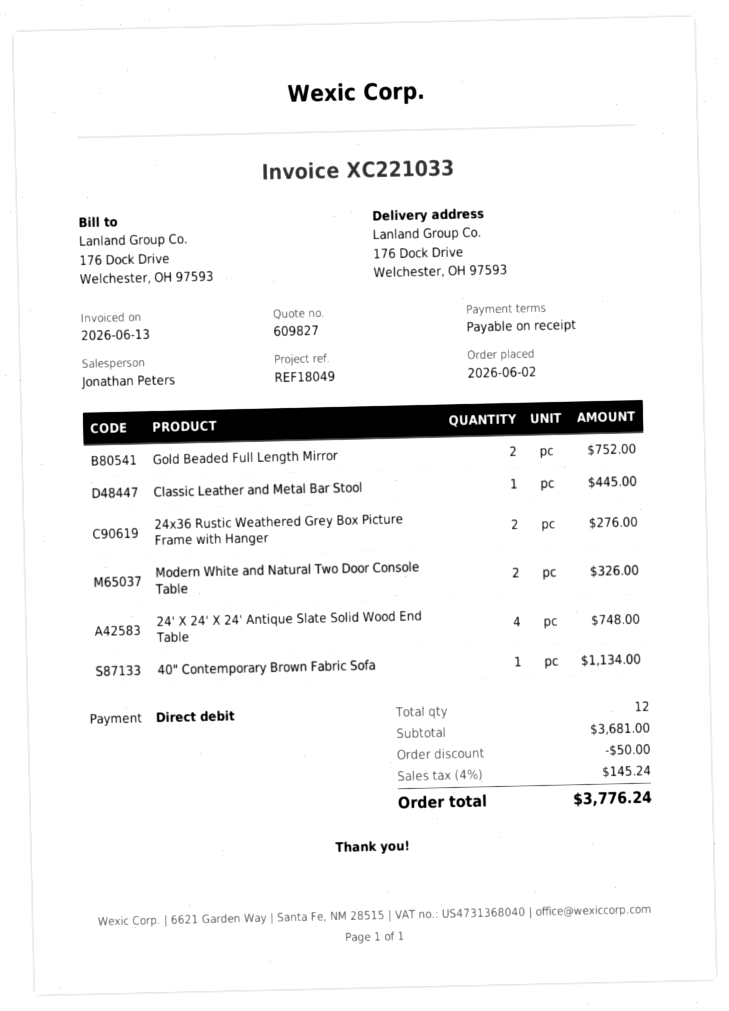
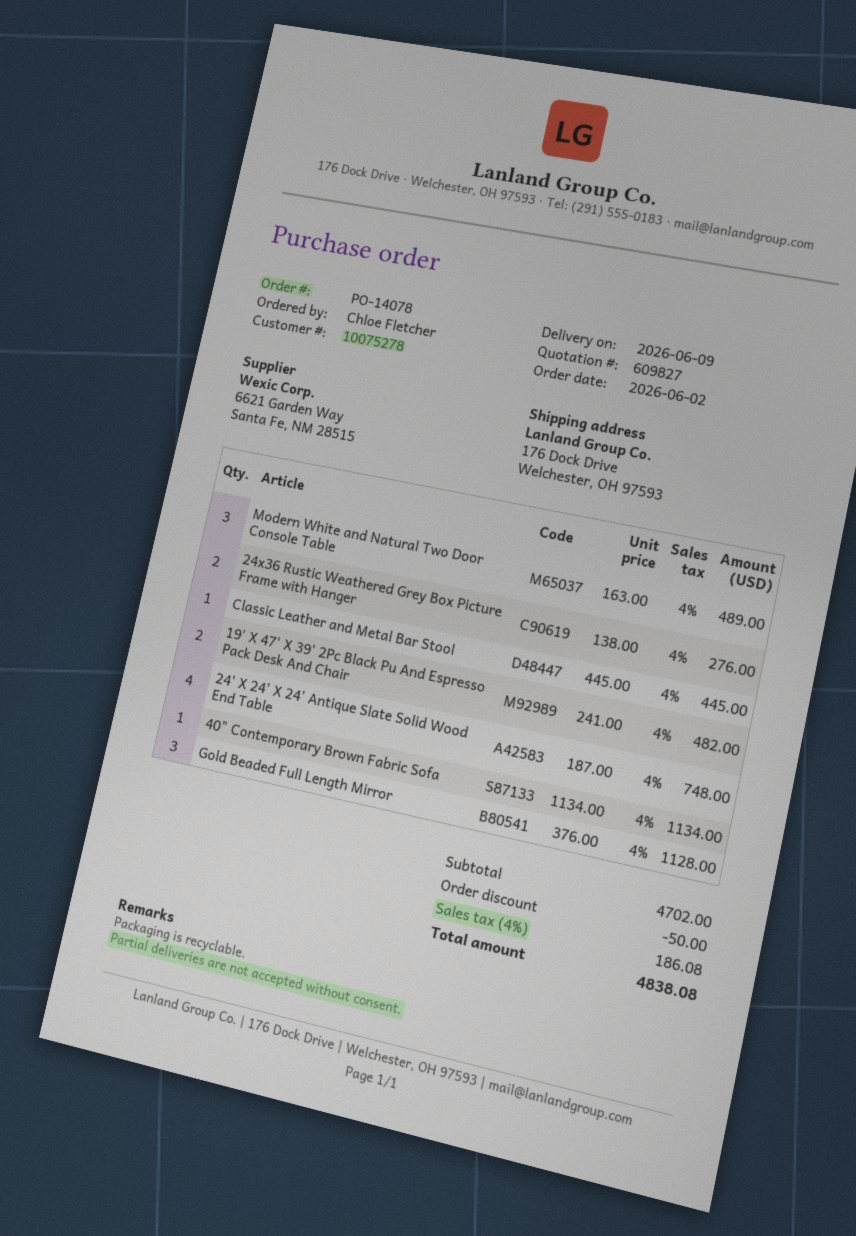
Gold Beaded Full Length Mirror: 2 for 752.00 -> 3 for 1128.00
Modern White and Natural Two Door Console Table: 2 for 326.00 -> 3 for 489.00
19' X 47' X 39' 2Pc Black Pu And Espresso Pack Desk And Chair: none -> 2 for 482.00
subtotal: 3681.00 -> 4702.00
tax: 4% = 145.24 -> 4% = 186.08
total: 3776.24 -> 4838.08

